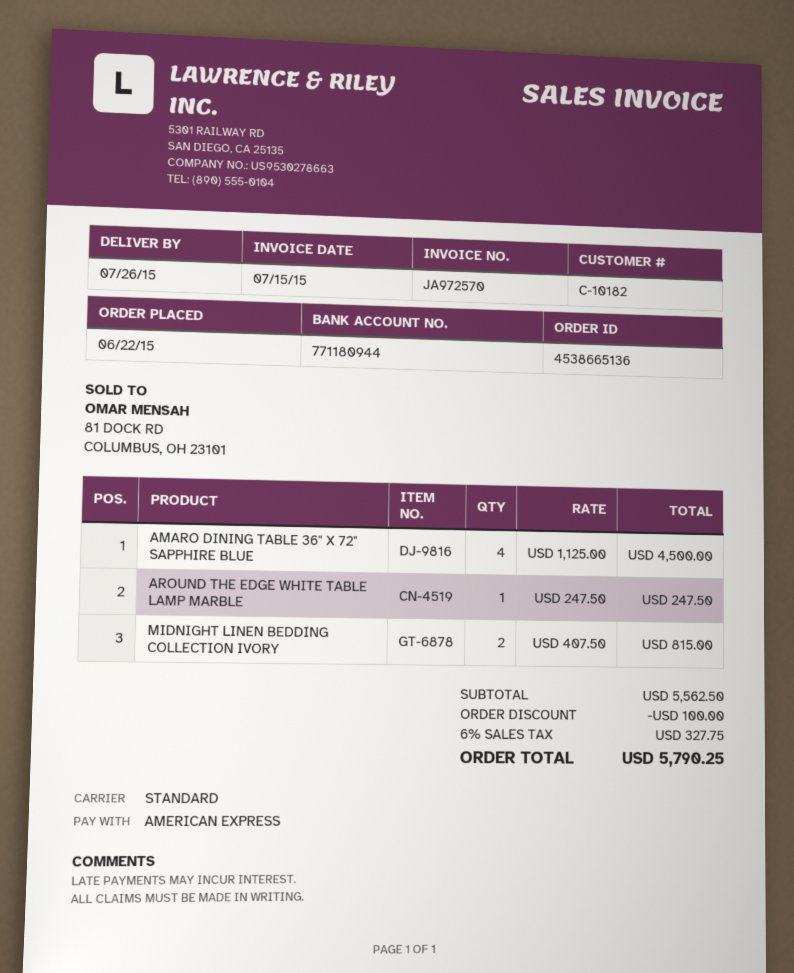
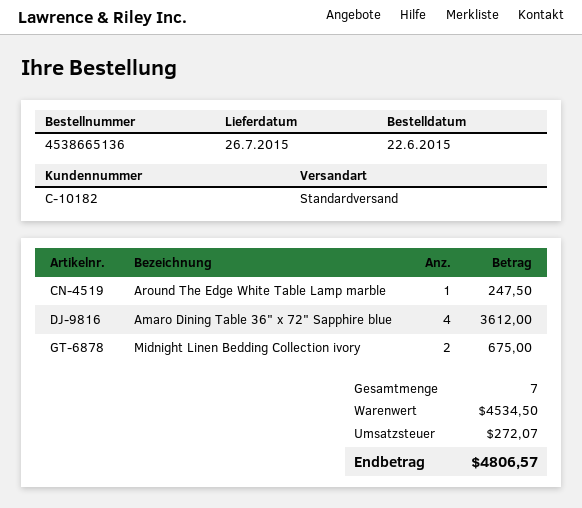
AMARO DINING TABLE 36" X 72" SAPPHIRE BLUE: 4 for 4500.00 -> 4 for 3612.00
MIDNIGHT LINEN BEDDING COLLECTION IVORY: 2 for 815.00 -> 2 for 675.00
subtotal: 5562.50 -> 4534.50
discount: 100.00 -> none
tax: 327.75 -> 272.07
total: 5790.25 -> 4806.57

